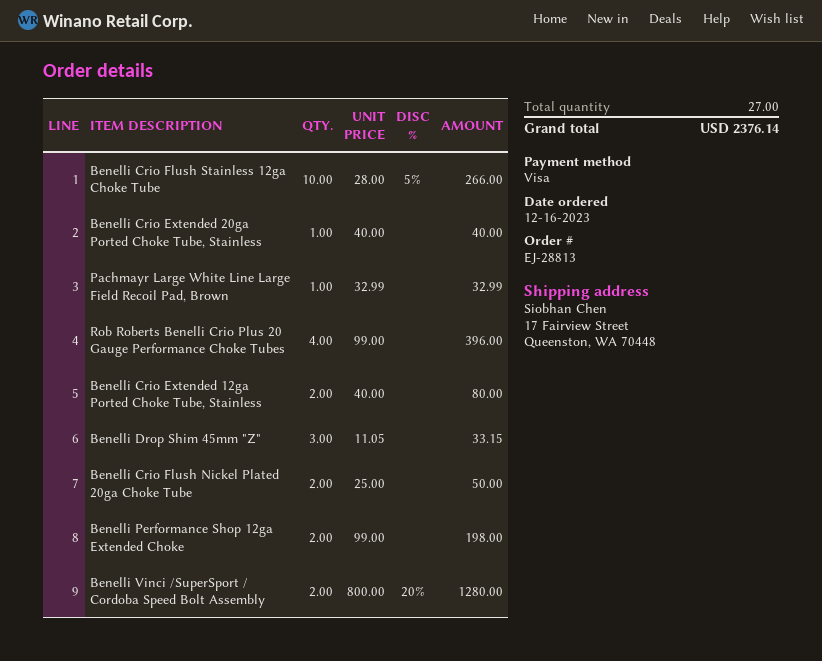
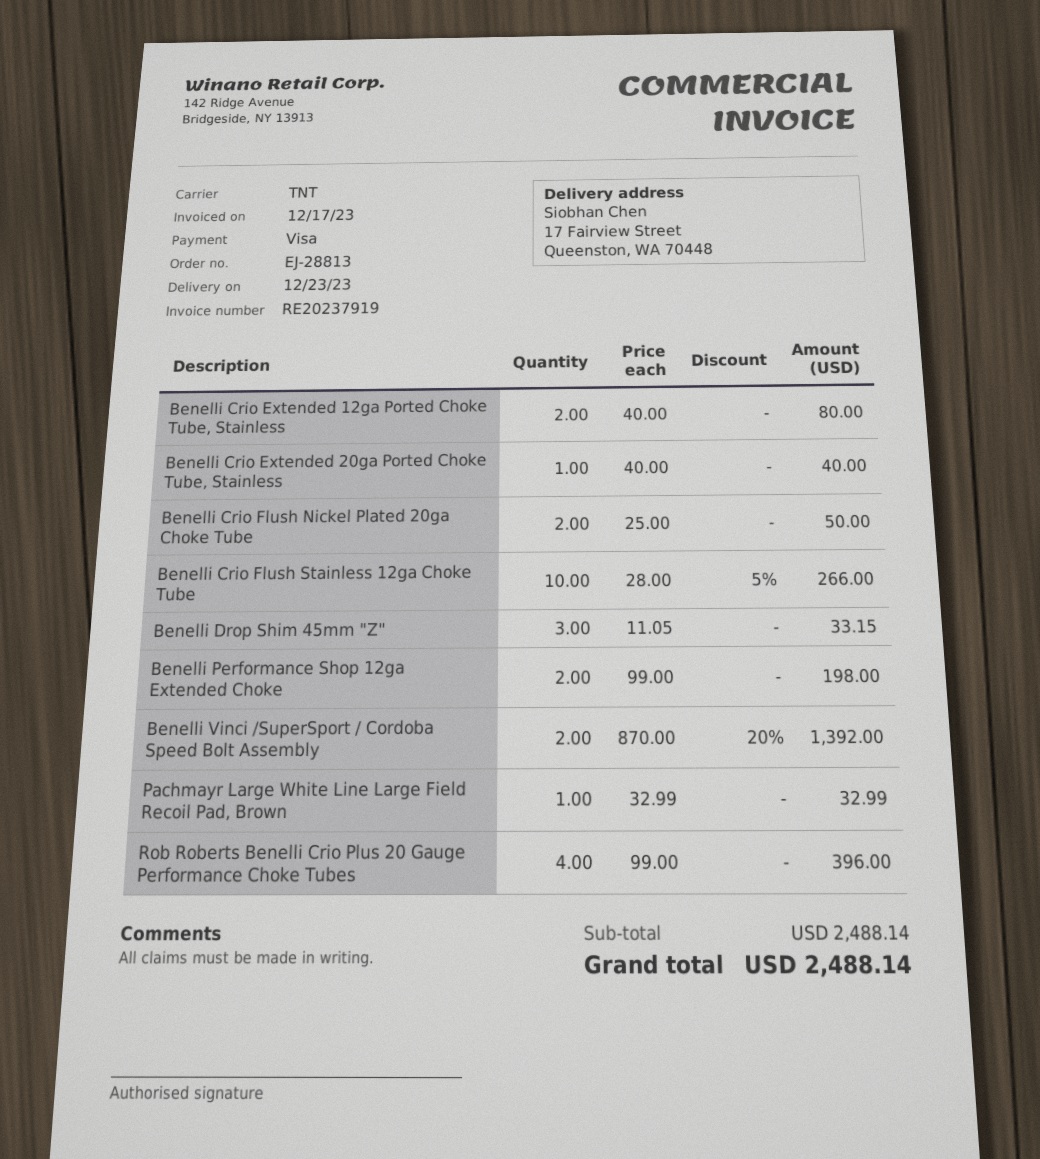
Benelli Vinci /SuperSport / Cordoba Speed Bolt Assembly: 2 x 800.00 - 20% = 1280.00 -> 2 x 870.00 - 20% = 1392.00
total: 2376.14 -> 2488.14

